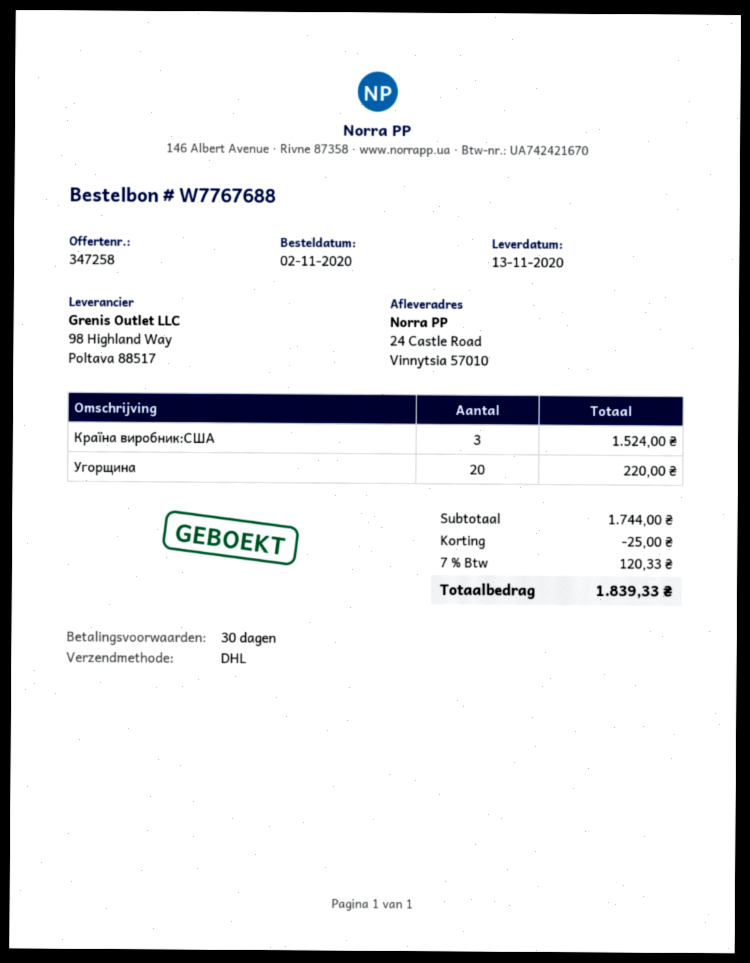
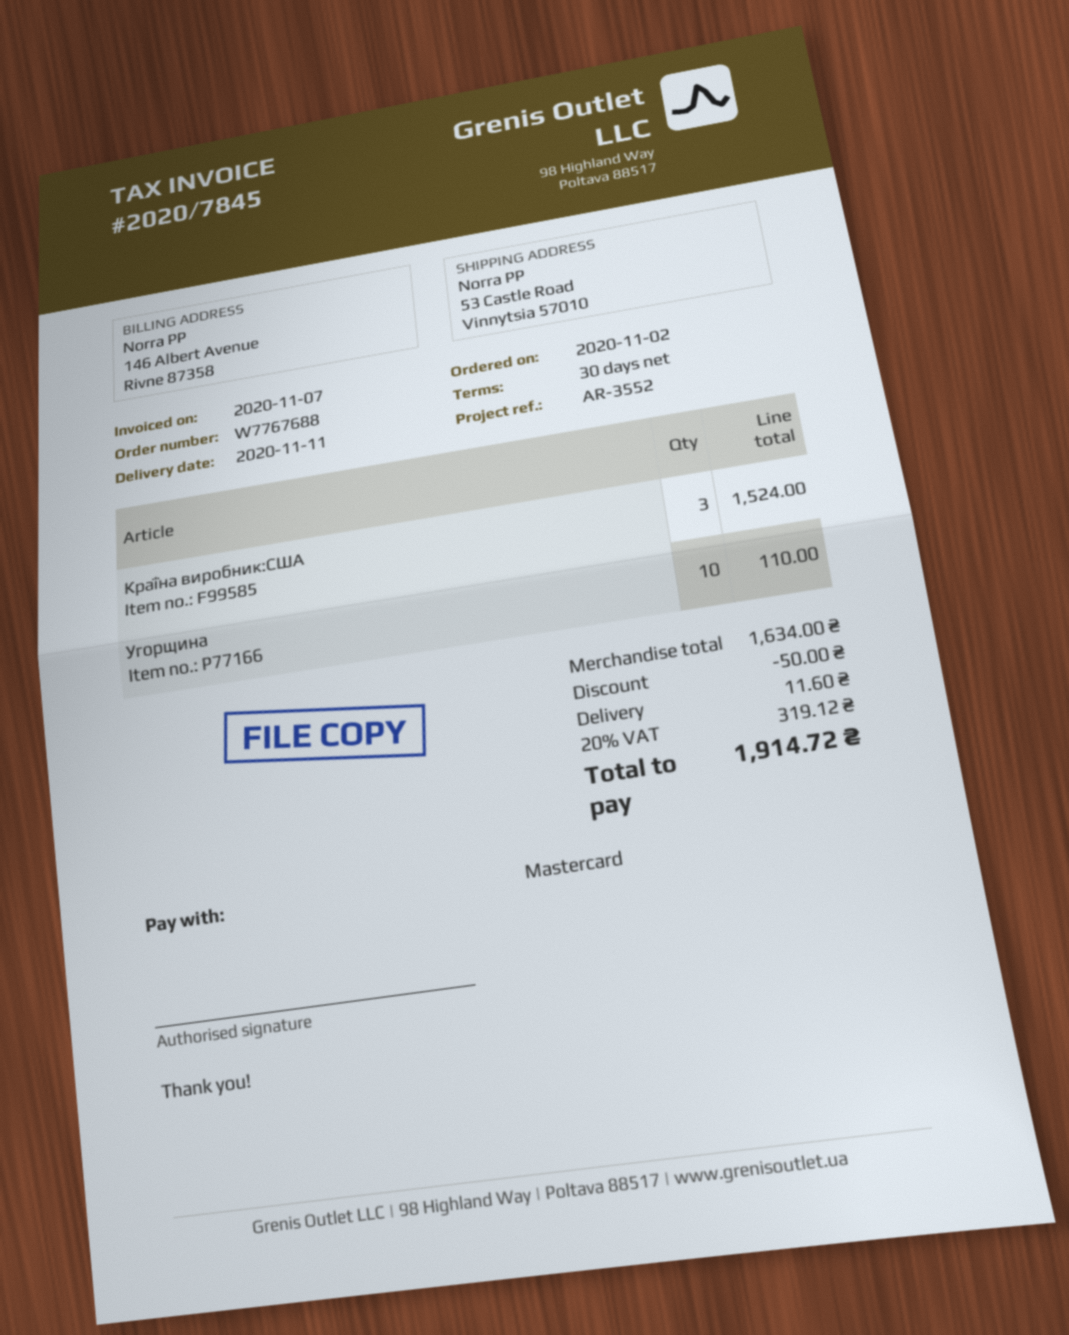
delivery date: 2020-11-13 -> 2020-11-11
ship to: 24 Castle Road, Vinnytsia 57010 -> 53 Castle Road, Vinnytsia 57010
Угорщина: 20 for 220.00 -> 10 for 110.00
subtotal: 1744.00 -> 1634.00
discount: 25.00 -> 50.00
shipping: none -> 11.60
tax: 7% = 120.33 -> 20% = 319.12
total: 1839.33 -> 1914.72

